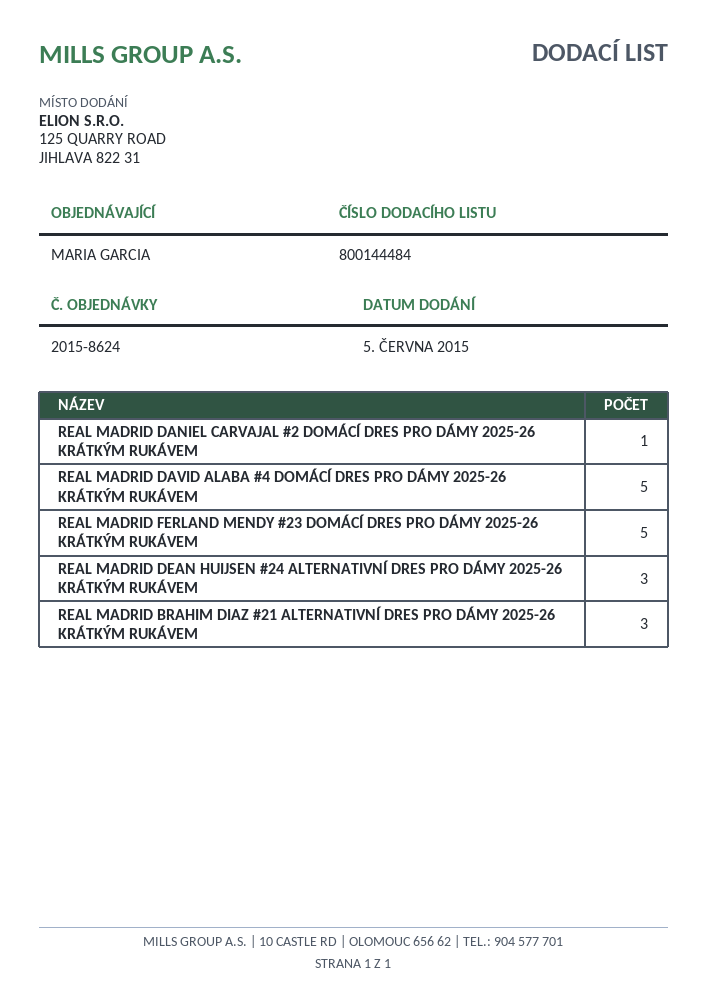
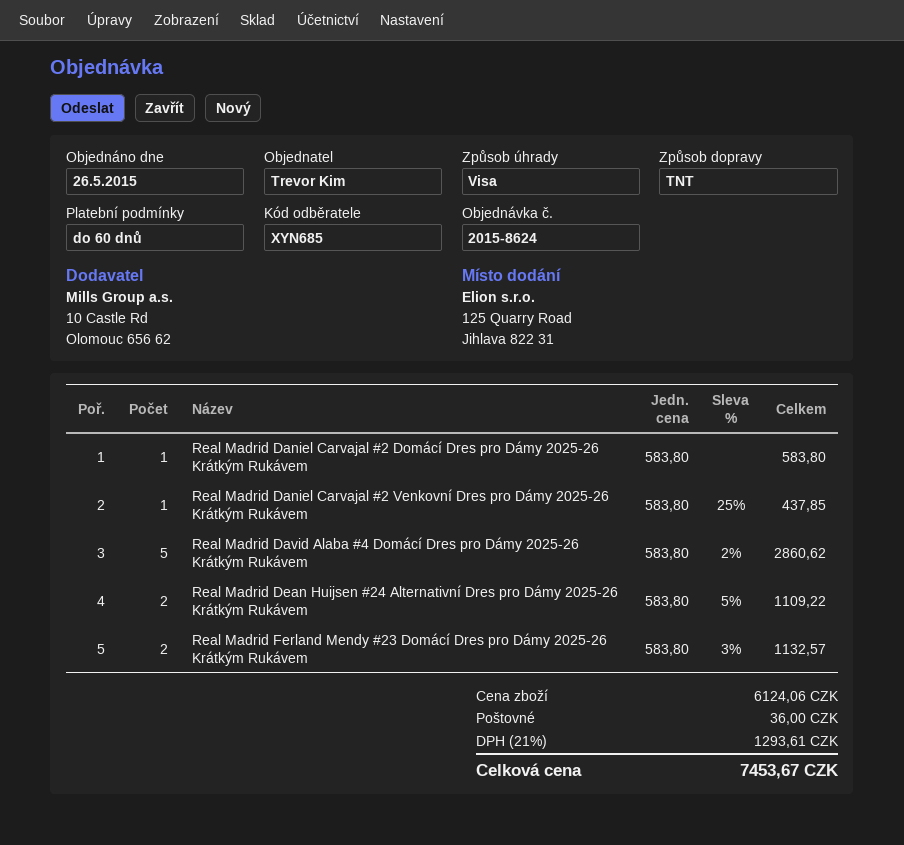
ordered by: MARIA GARCIA -> Trevor Kim
REAL MADRID FERLAND MENDY #23 DOMÁCÍ DRES PRO DÁMY 2025-26 KRÁTKÝM RUKÁVEM: 5 -> 2
REAL MADRID DEAN HUIJSEN #24 ALTERNATIVNÍ DRES PRO DÁMY 2025-26 KRÁTKÝM RUKÁVEM: 3 -> 2
REAL MADRID BRAHIM DIAZ #21 ALTERNATIVNÍ DRES PRO DÁMY 2025-26 KRÁTKÝM RUKÁVEM: 3 -> none
Real Madrid Daniel Carvajal #2 Venkovní Dres pro Dámy 2025-26 Krátkým Rukávem: none -> 1

